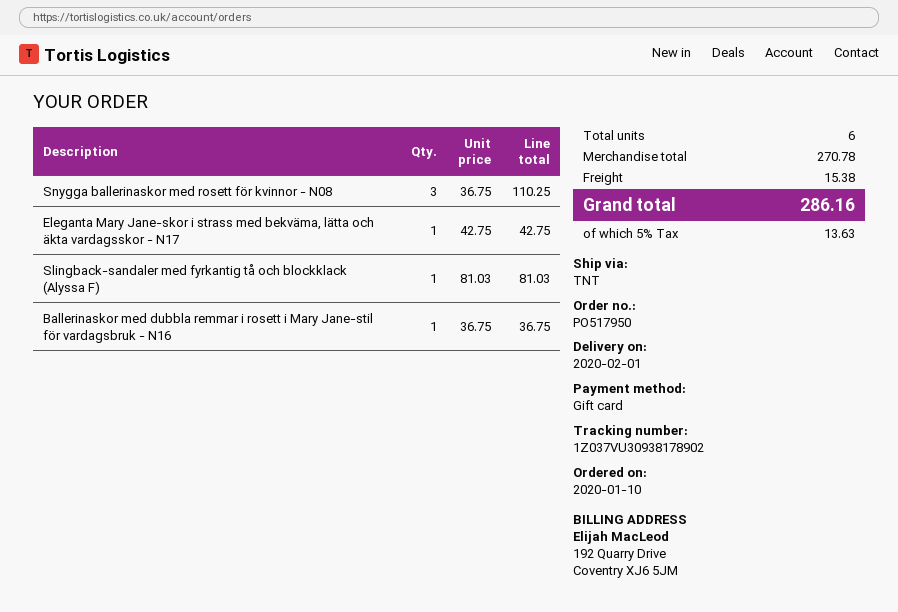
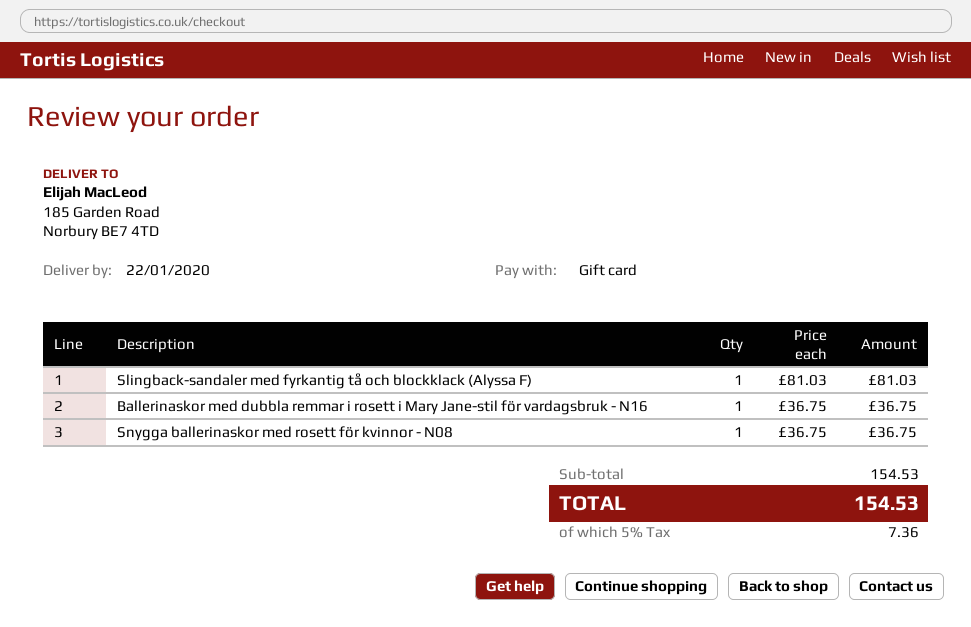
delivery date: 2020-02-01 -> 2020-01-22
Snygga ballerinaskor med rosett för kvinnor - N08: 3 x 36.75 = 110.25 -> 1 x 36.75 = 36.75
Eleganta Mary Jane-skor i strass med bekväma, lätta och äkta vardagsskor - N17: 1 x 42.75 = 42.75 -> none
subtotal: 270.78 -> 154.53
shipping: 15.38 -> none
tax: 5% = 13.63 -> 5% = 7.36
total: 286.16 -> 154.53

